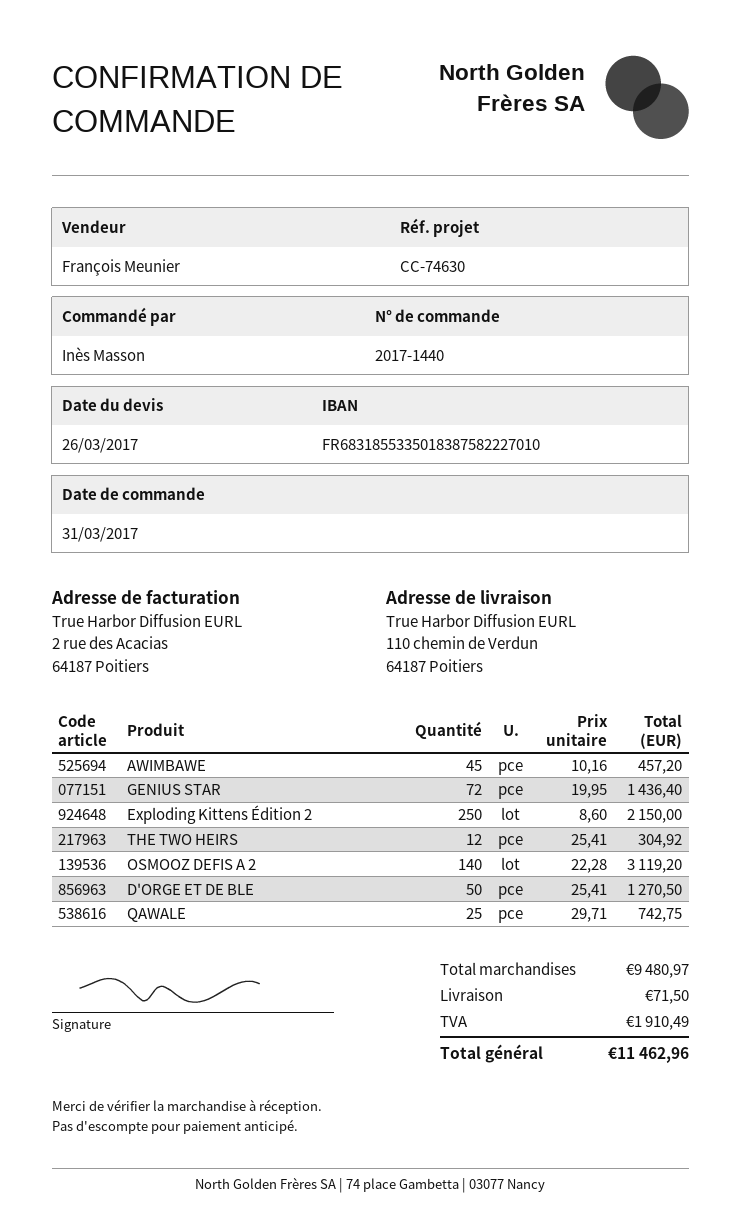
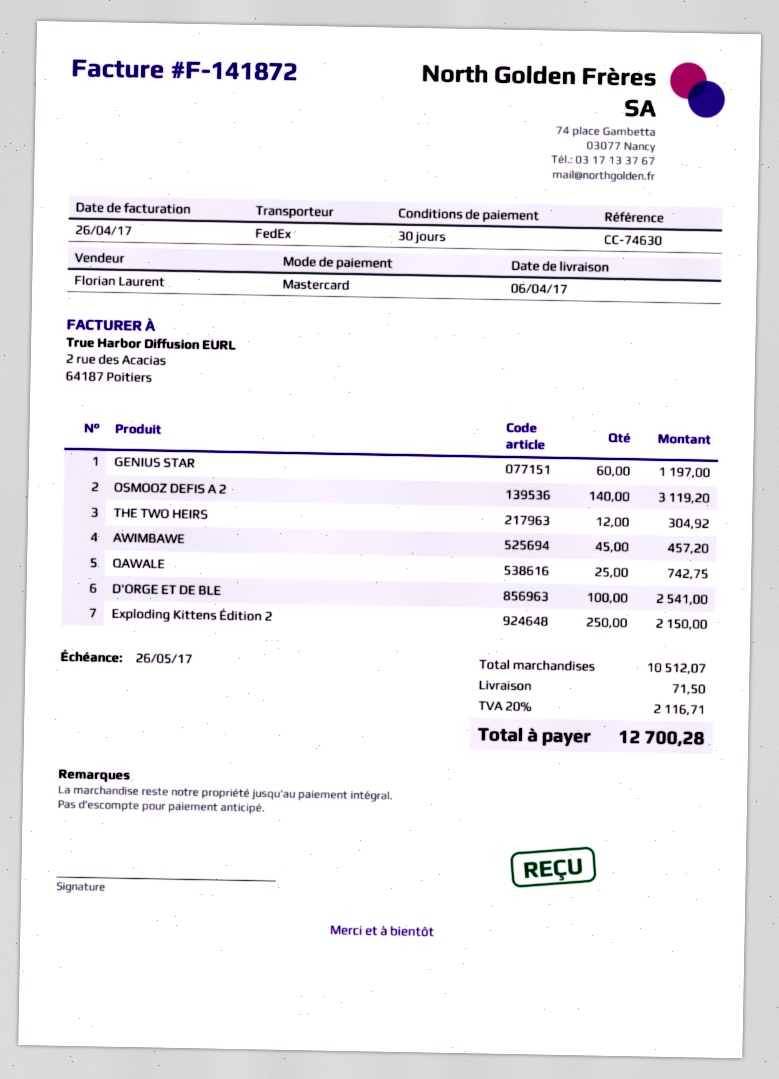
sales rep: François Meunier -> Florian Laurent
GENIUS STAR: 72 for 1436.40 -> 60 for 1197.00
D'ORGE ET DE BLE: 50 for 1270.50 -> 100 for 2541.00
subtotal: 9480.97 -> 10512.07
tax: 1910.49 -> 2116.71
total: 11462.96 -> 12700.28

